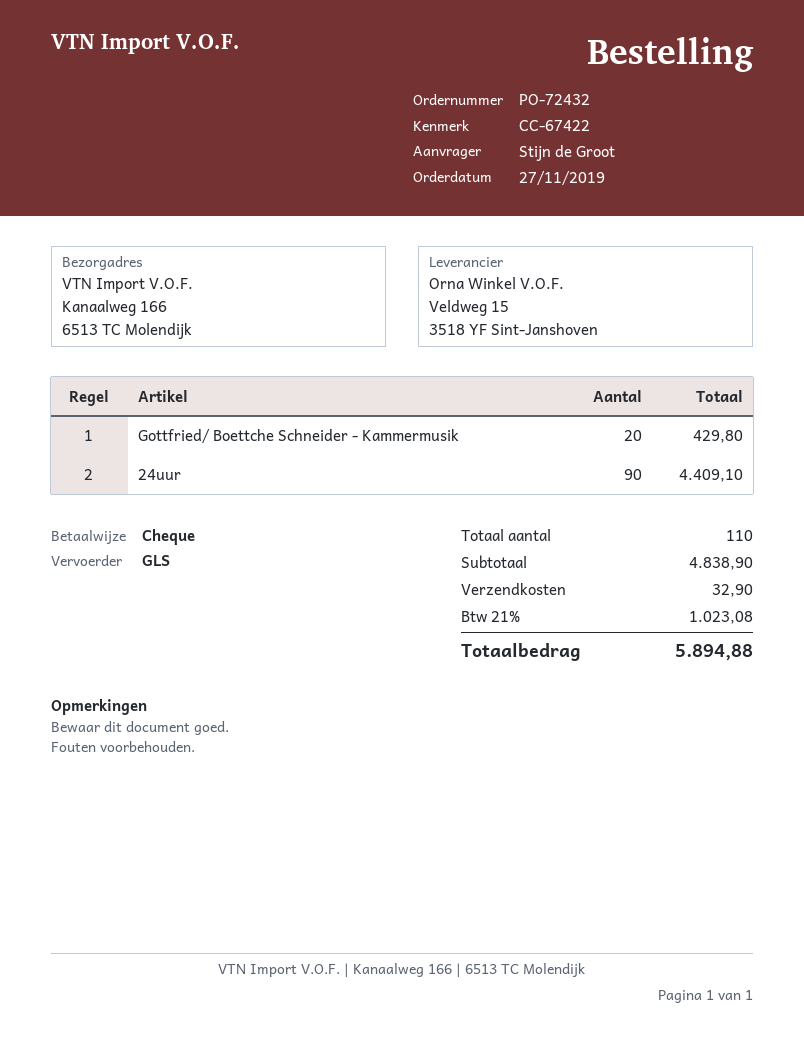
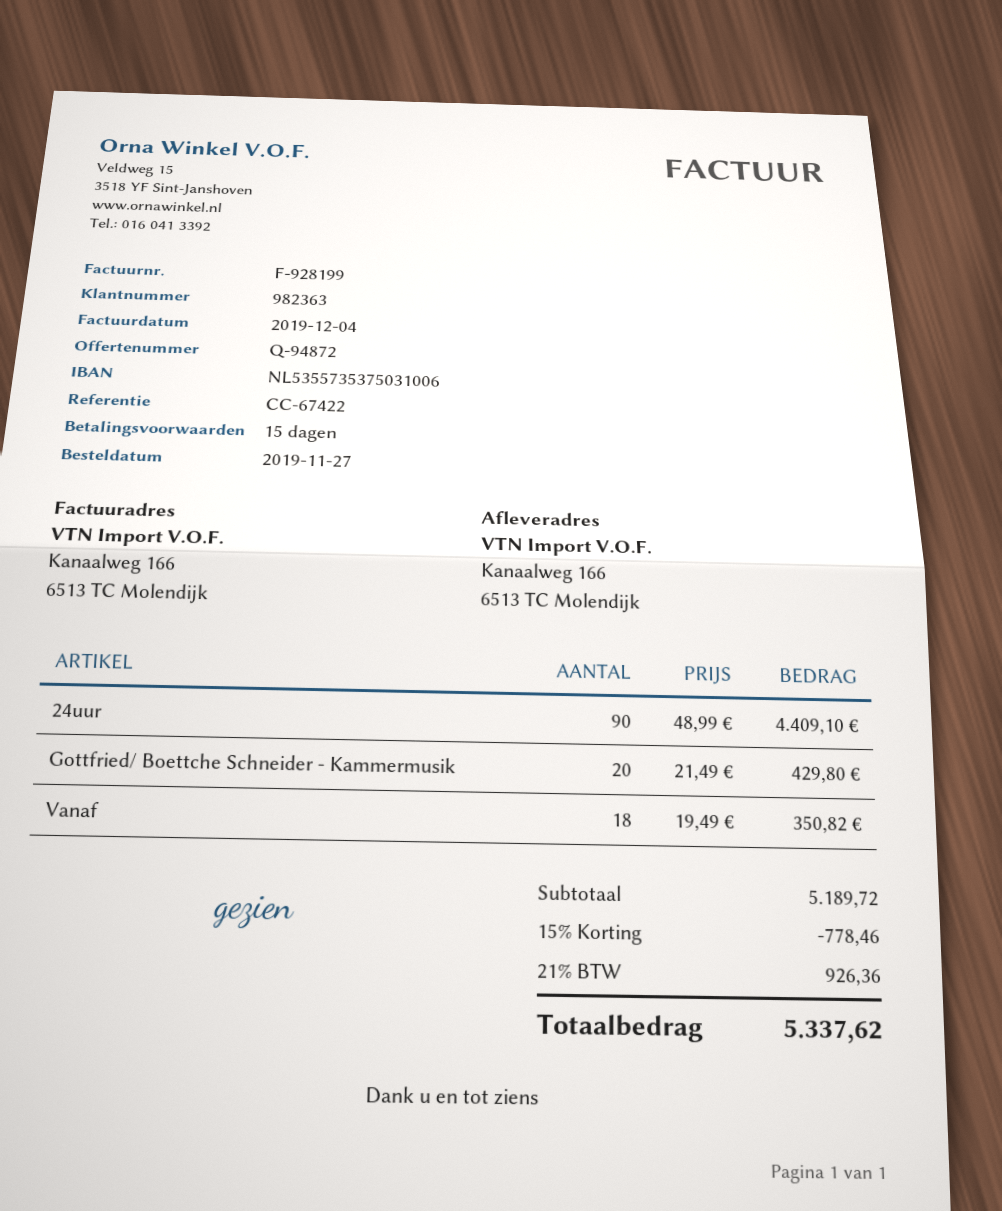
Vanaf: none -> 18 for 350.82
subtotal: 4838.90 -> 5189.72
discount: none -> 15% = 778.46
shipping: 32.90 -> none
tax: 21% = 1023.08 -> 21% = 926.36
total: 5894.88 -> 5337.62

